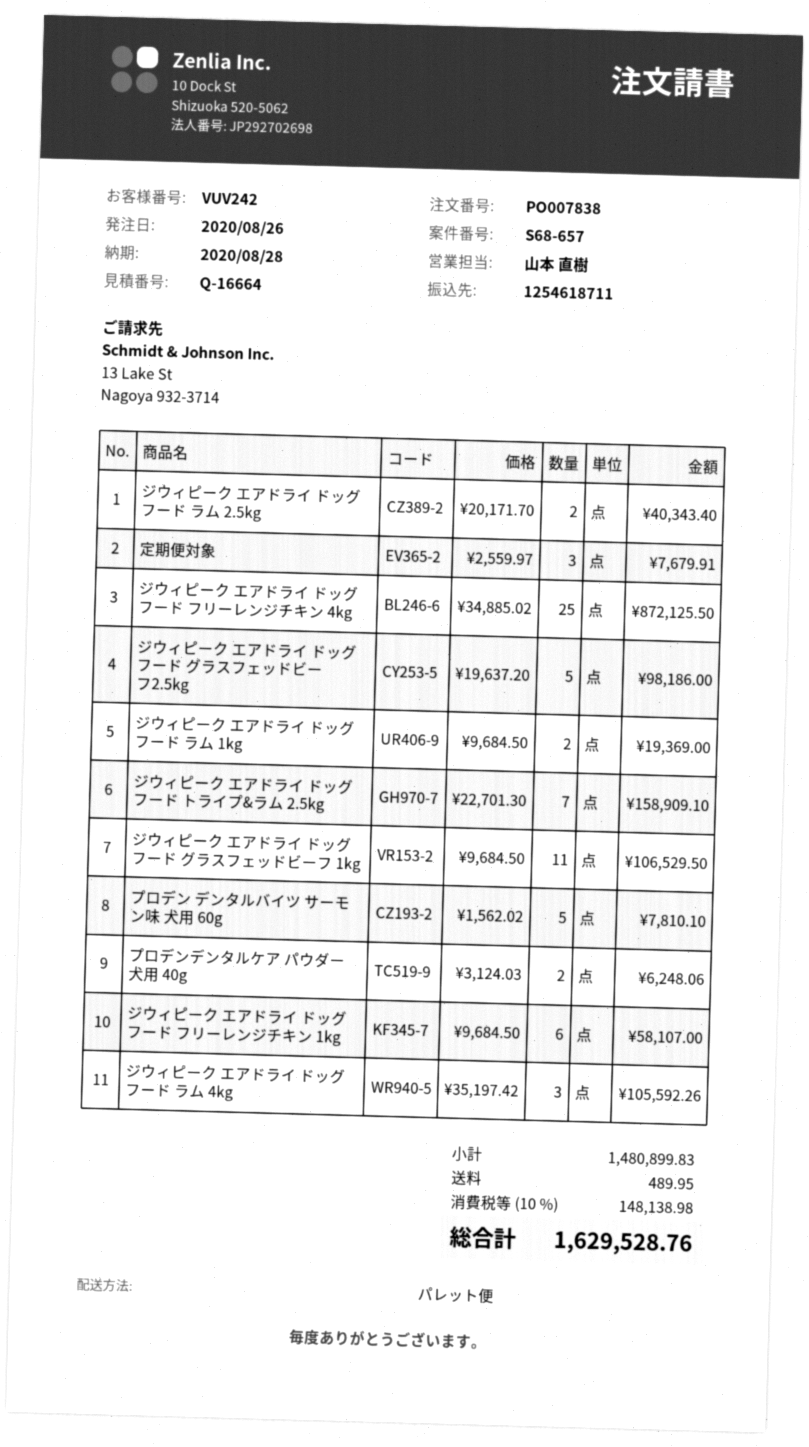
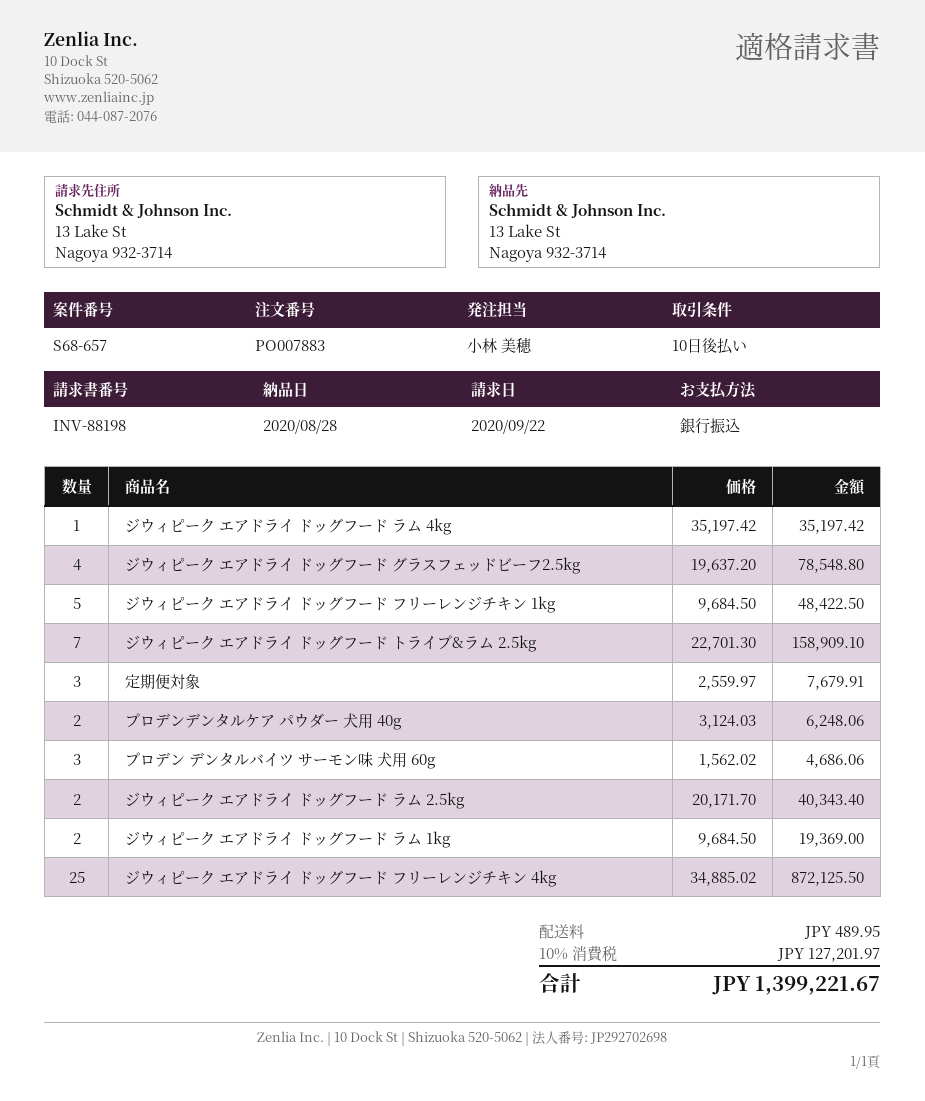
order number: PO007838 -> PO007883
ジウィピーク エアドライ ドッグフード グラスフェッドビーフ2.5kg: 5 x 19637.20 = 98186.00 -> 4 x 19637.20 = 78548.80
ジウィピーク エアドライ ドッグフード グラスフェッドビーフ 1kg: 11 x 9684.50 = 106529.50 -> none
プロデン デンタルバイツ サーモン味 犬用 60g: 5 x 1562.02 = 7810.10 -> 3 x 1562.02 = 4686.06
ジウィピーク エアドライ ドッグフード フリーレンジチキン 1kg: 6 x 9684.50 = 58107.00 -> 5 x 9684.50 = 48422.50
ジウィピーク エアドライ ドッグフード ラム 4kg: 3 x 35197.42 = 105592.26 -> 1 x 35197.42 = 35197.42
tax: 10% = 148138.98 -> 10% = 127201.97
total: 1629528.76 -> 1399221.67

